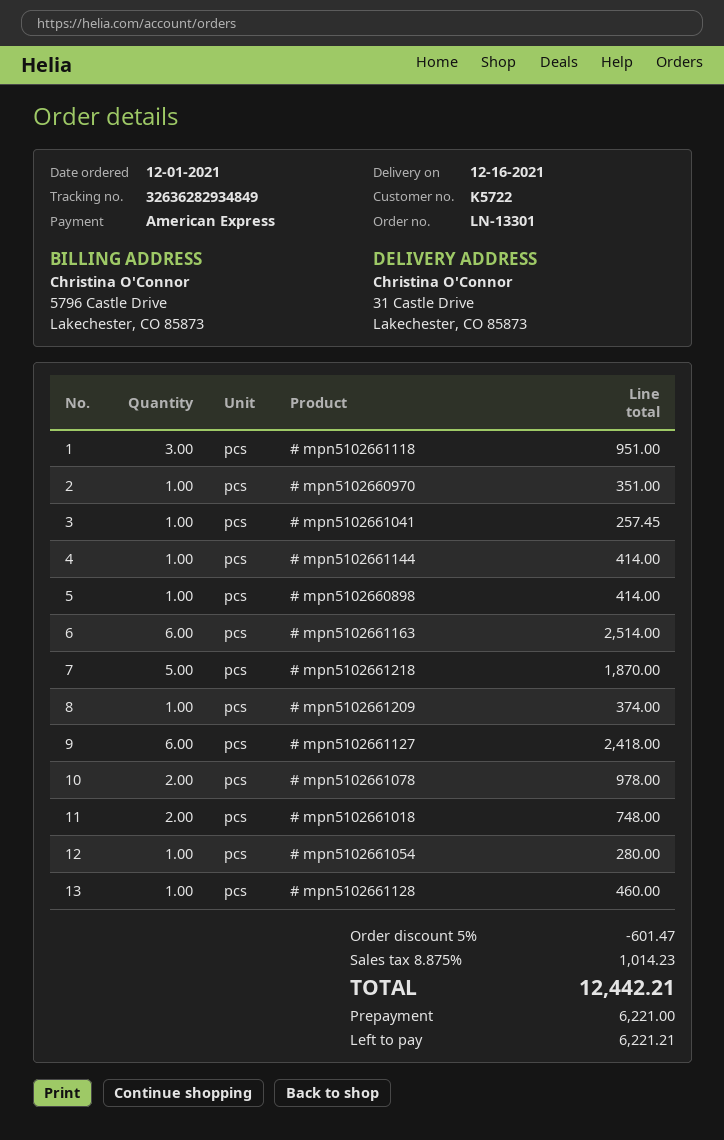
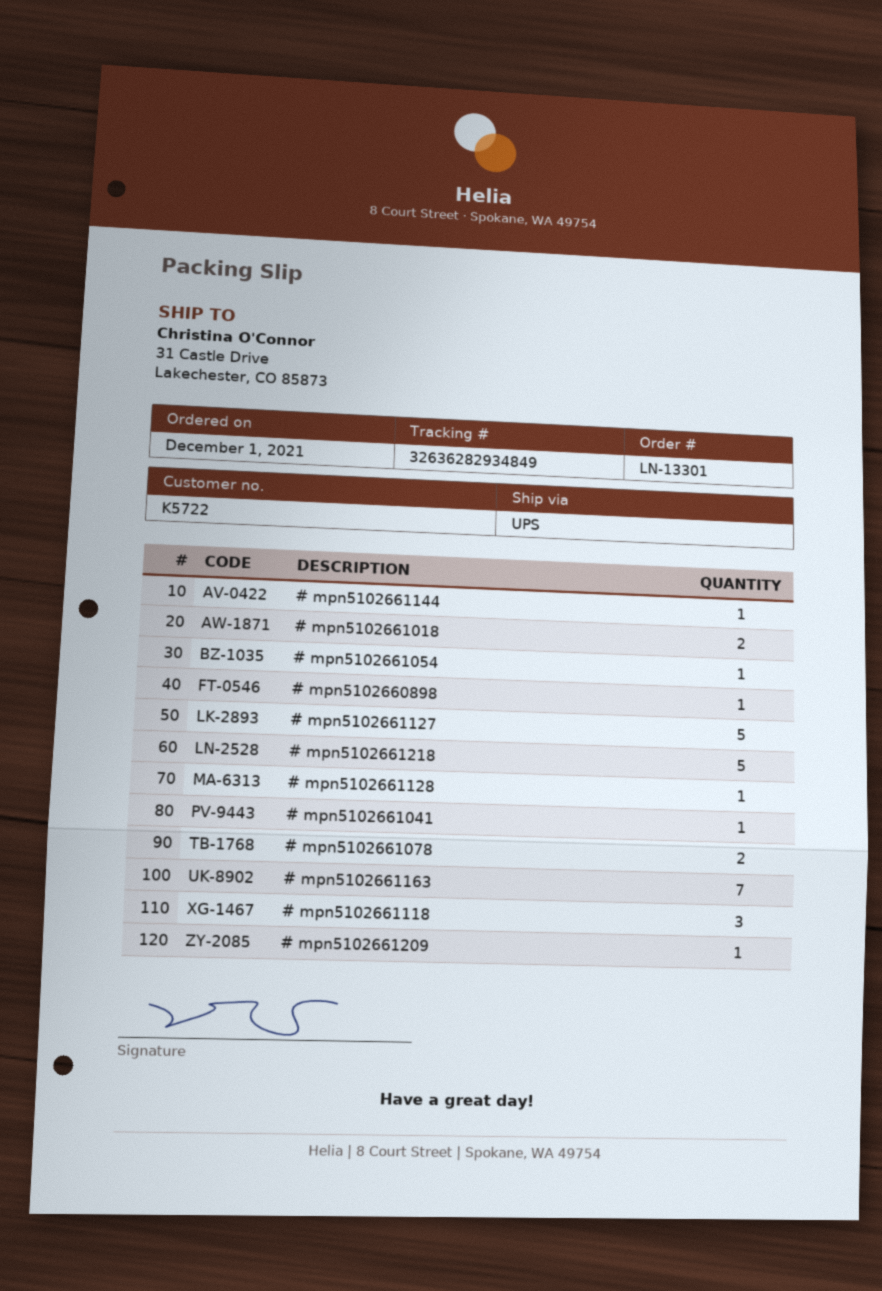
# mpn5102660970: 1 -> none
# mpn5102661163: 6 -> 7
# mpn5102661127: 6 -> 5

